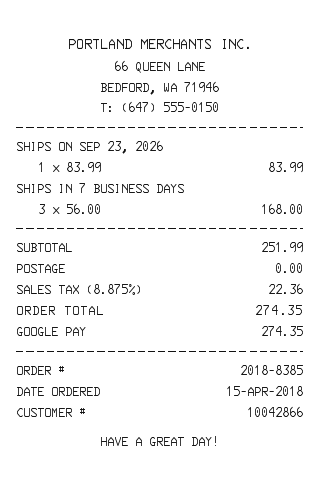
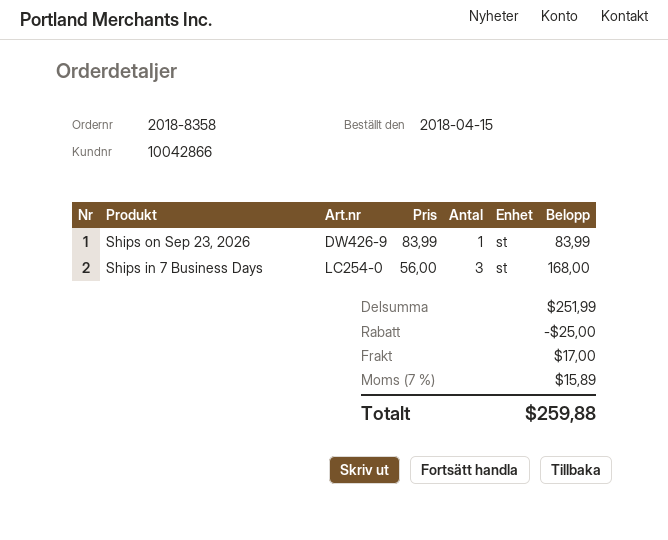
order number: 2018-8385 -> 2018-8358
discount: none -> 25.00
shipping: 0.00 -> 17.00
tax: 8.875% = 22.36 -> 7% = 15.89
total: 274.35 -> 259.88

